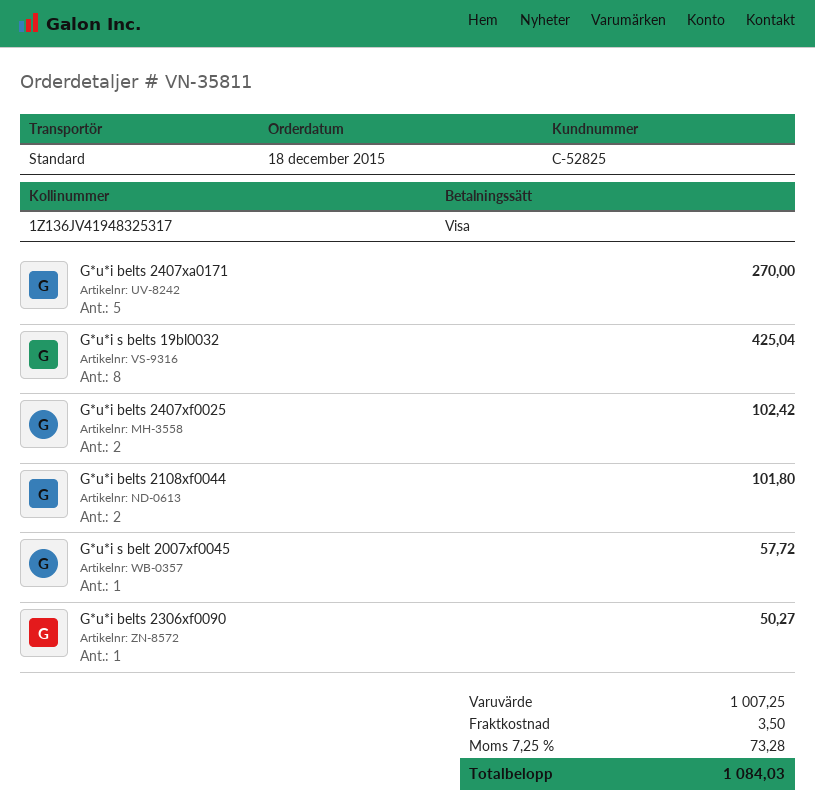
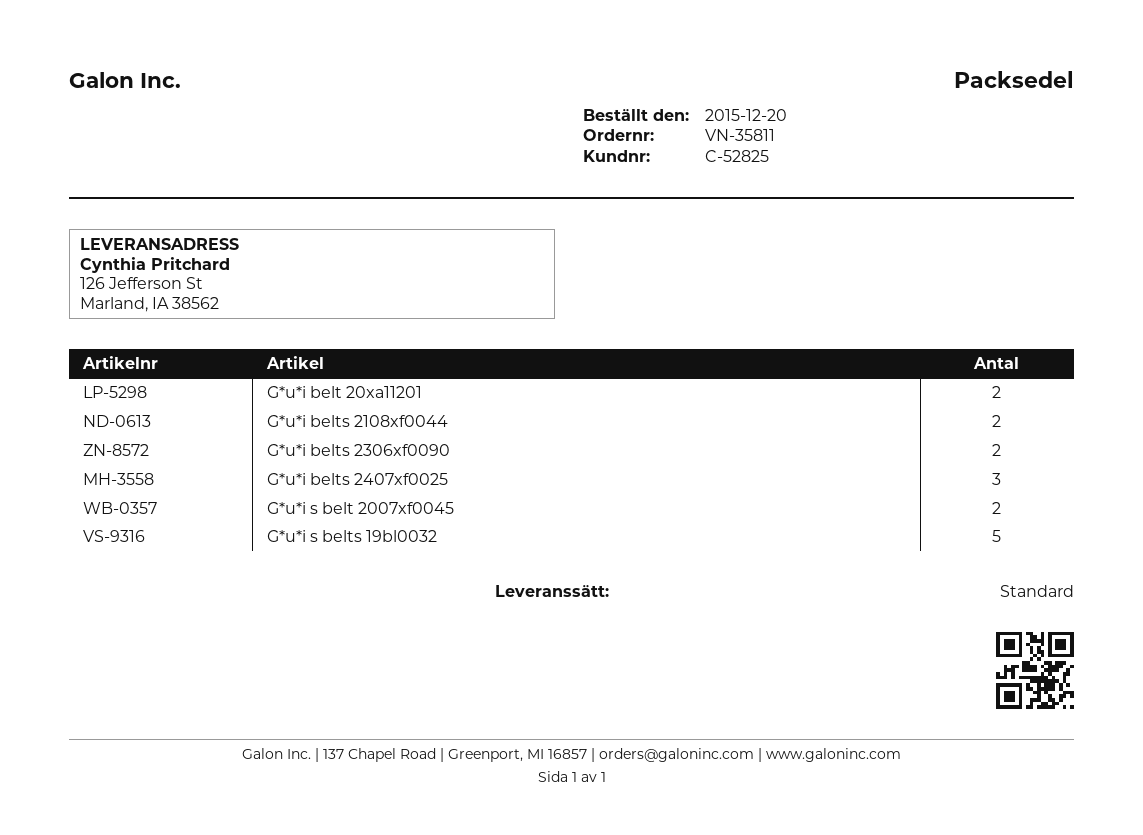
order date: 2015-12-18 -> 2015-12-20
G*u*i belts 2407xa0171: 5 -> none
G*u*i s belts 19bl0032: 8 -> 5
G*u*i belts 2407xf0025: 2 -> 3
G*u*i s belt 2007xf0045: 1 -> 2
G*u*i belts 2306xf0090: 1 -> 2
G*u*i belt 20xa11201: none -> 2

